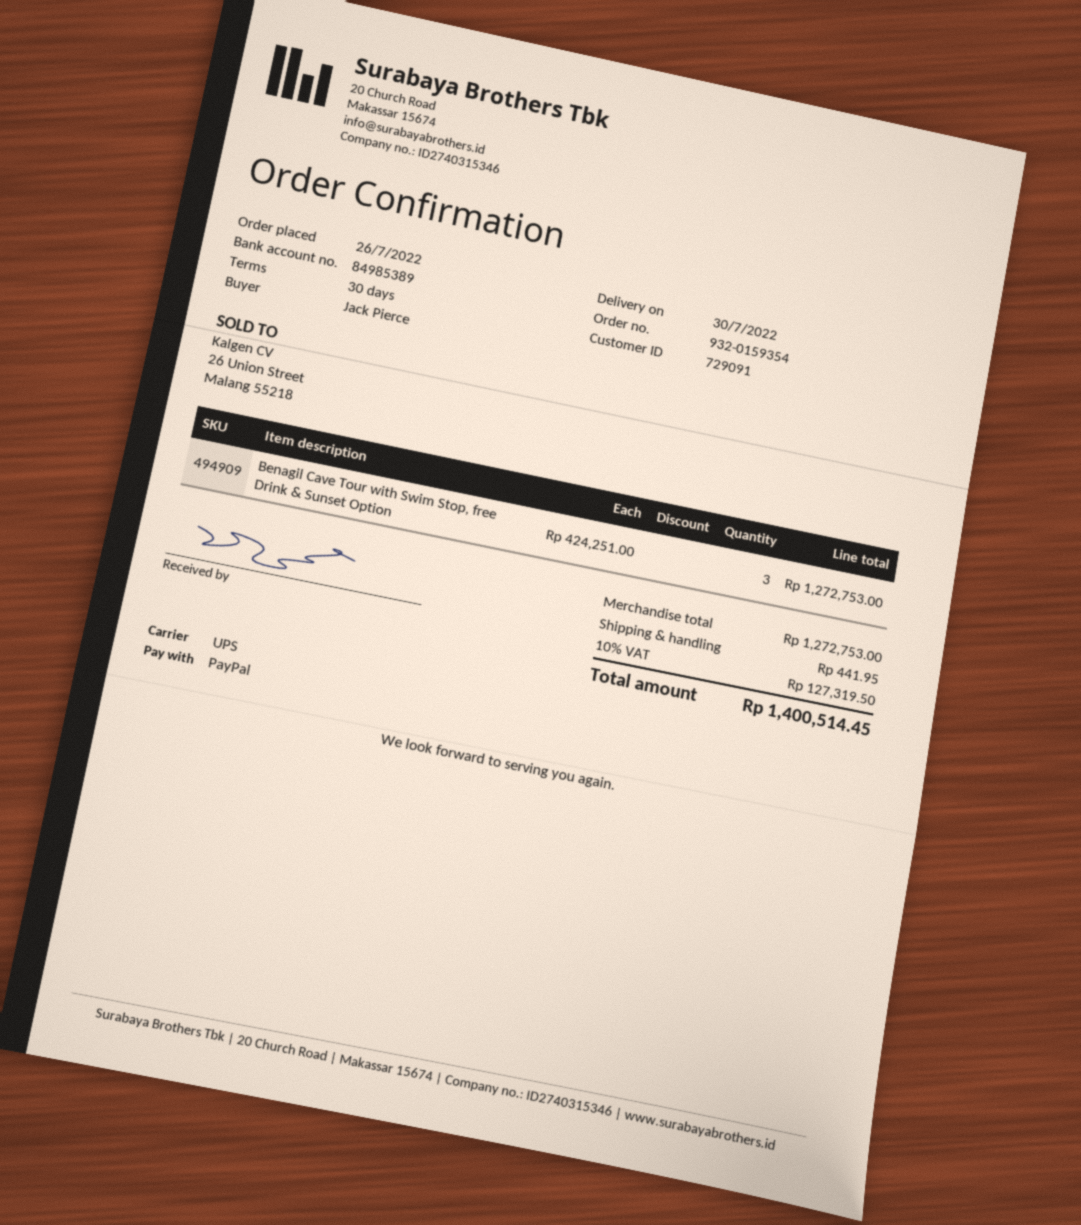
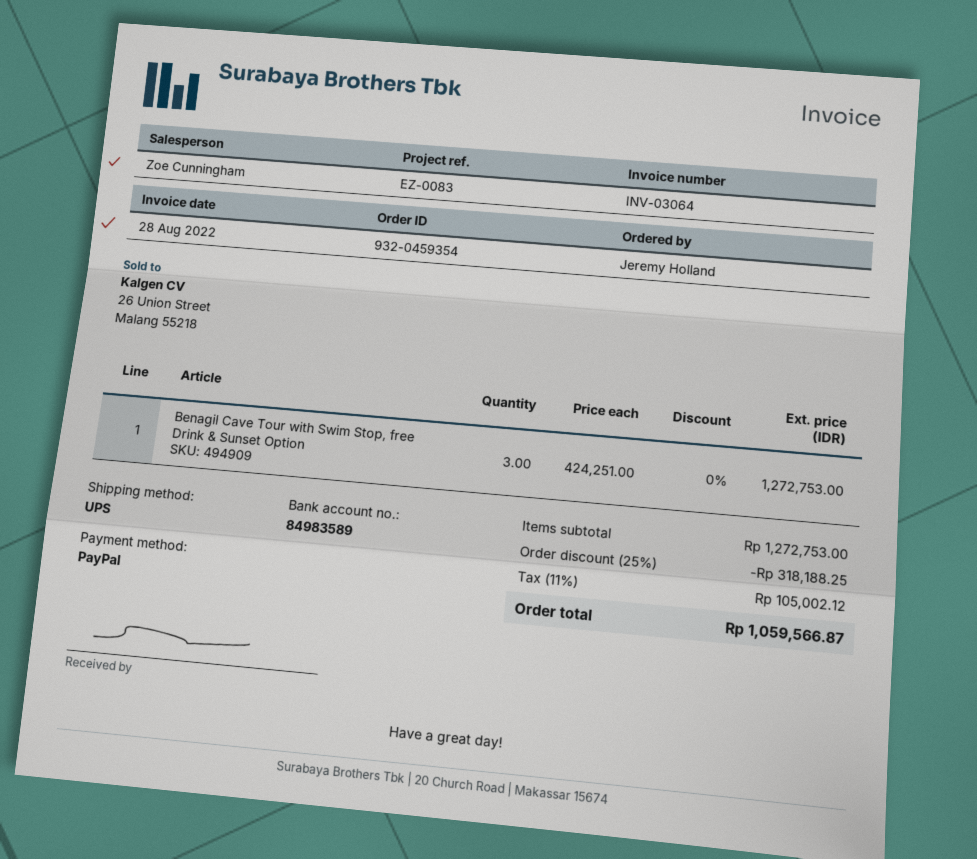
order number: 932-0159354 -> 932-0459354
ordered by: Jack Pierce -> Jeremy Holland
bank account: 84985389 -> 84983589
discount: none -> 25% = 318188.25
shipping: 441.95 -> none
tax: 10% = 127319.50 -> 11% = 105002.12
total: 1400514.45 -> 1059566.87

